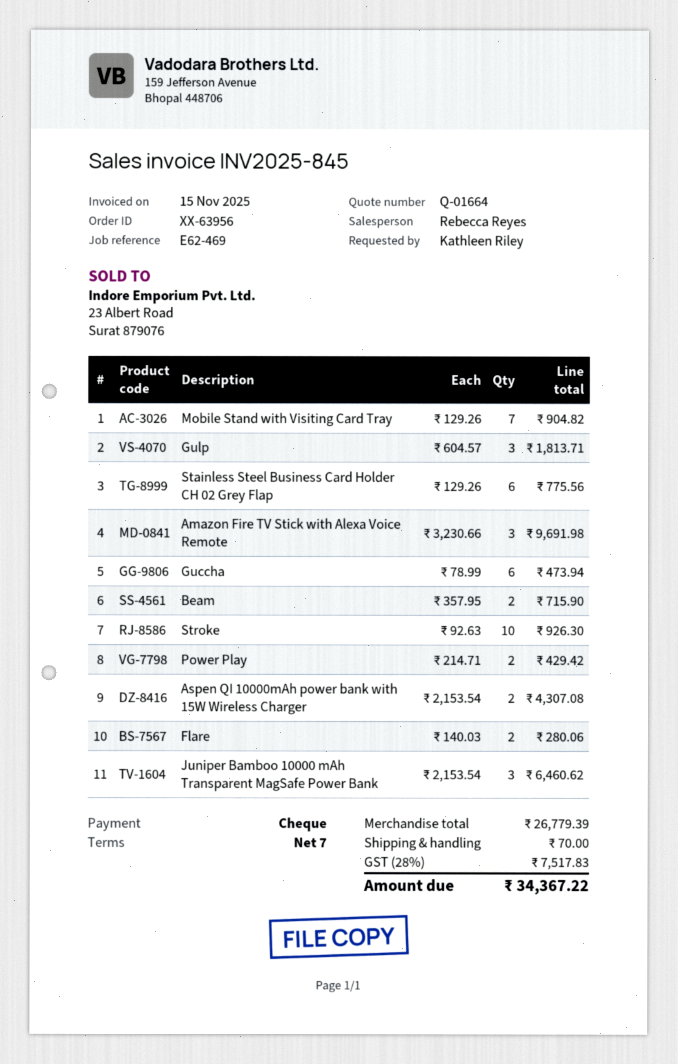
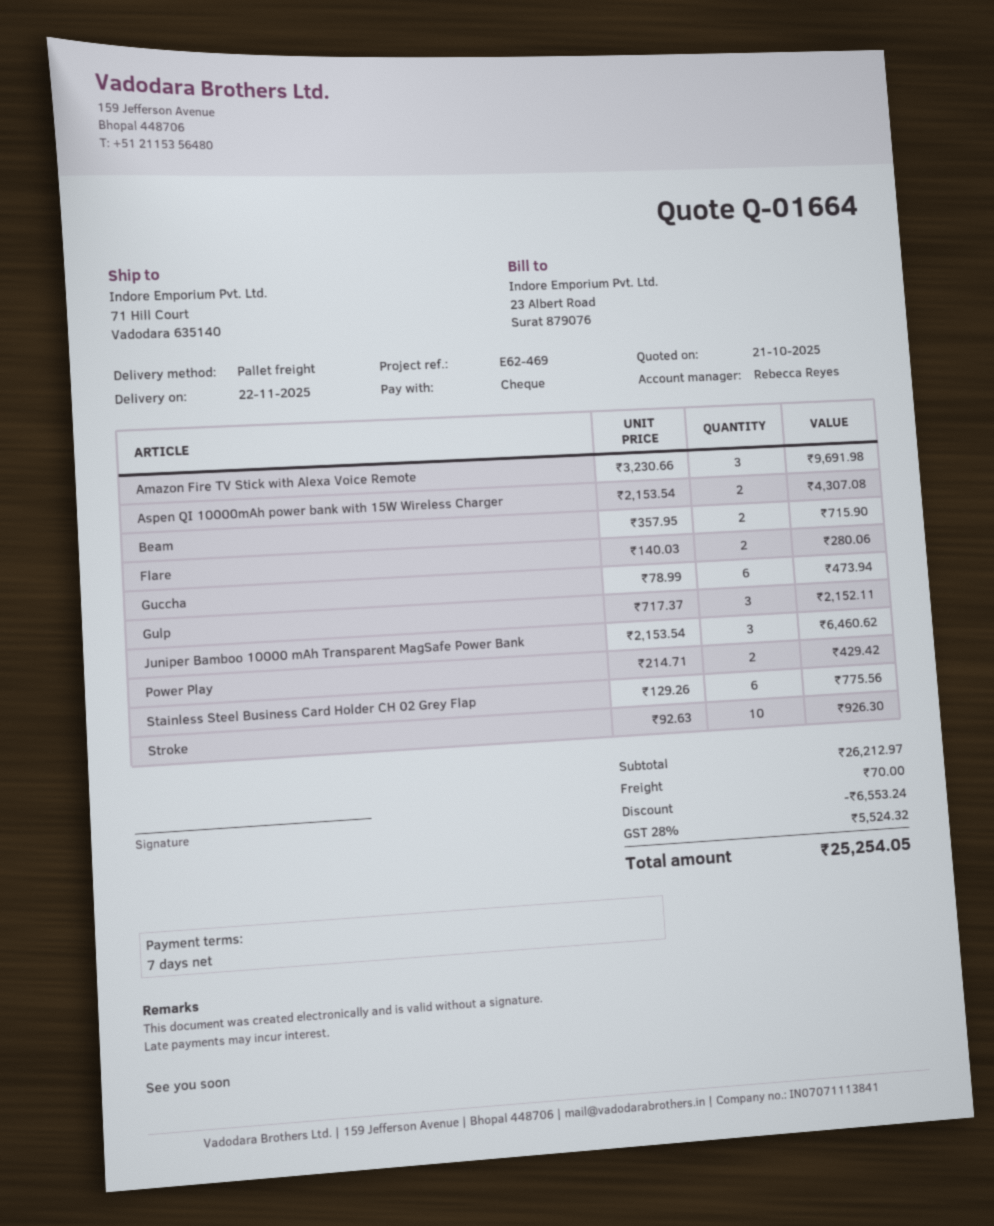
Mobile Stand with Visiting Card Tray: 7 x 129.26 = 904.82 -> none
Gulp: 3 x 604.57 = 1813.71 -> 3 x 717.37 = 2152.11
subtotal: 26779.39 -> 26212.97
discount: none -> 6553.24
tax: 28% = 7517.83 -> 28% = 5524.32
total: 34367.22 -> 25254.05

